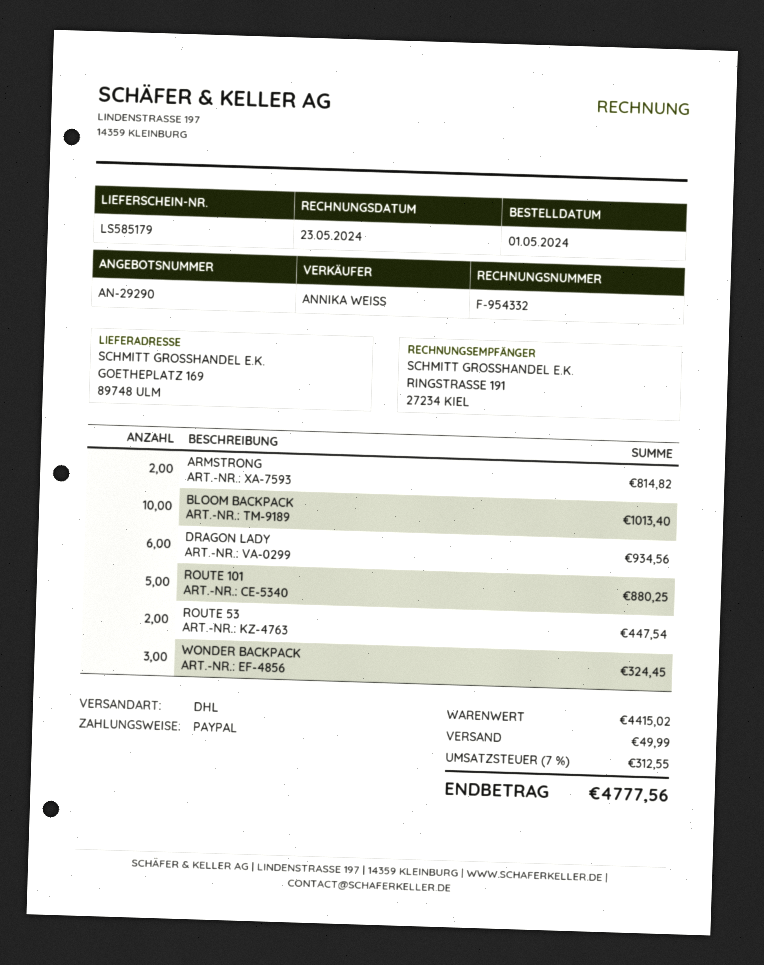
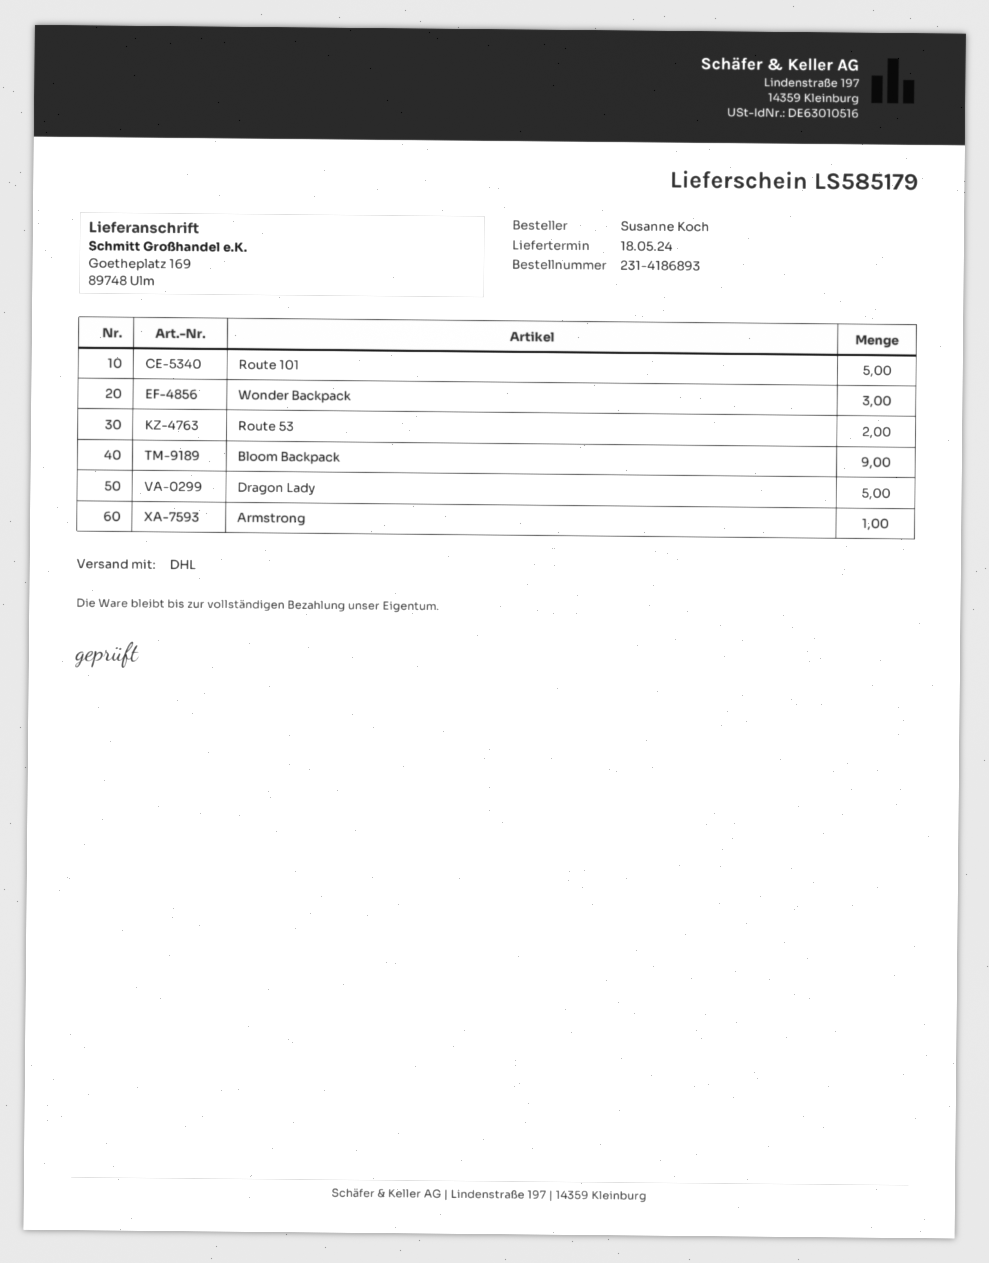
ARMSTRONG: 2 -> 1
BLOOM BACKPACK: 10 -> 9
DRAGON LADY: 6 -> 5

